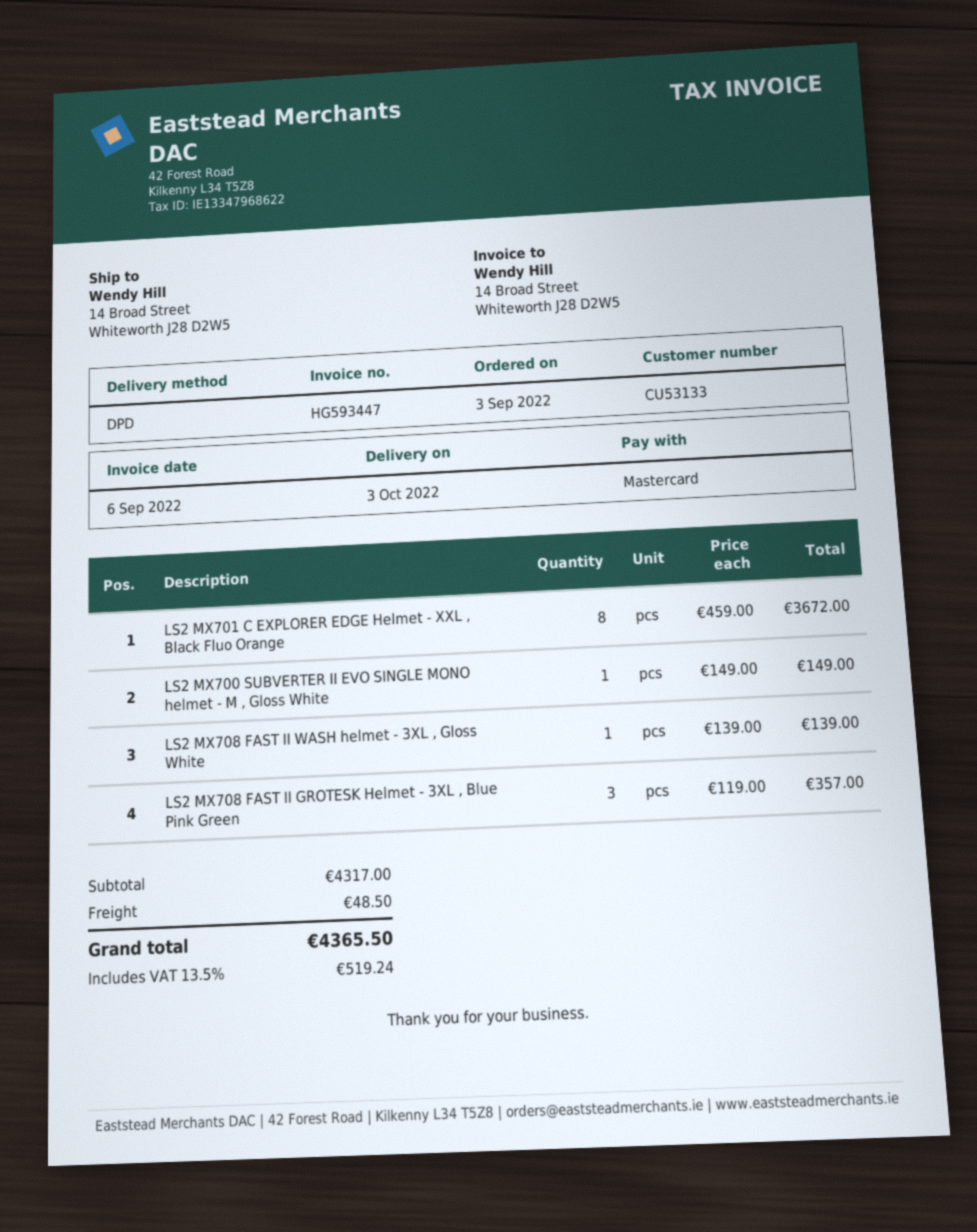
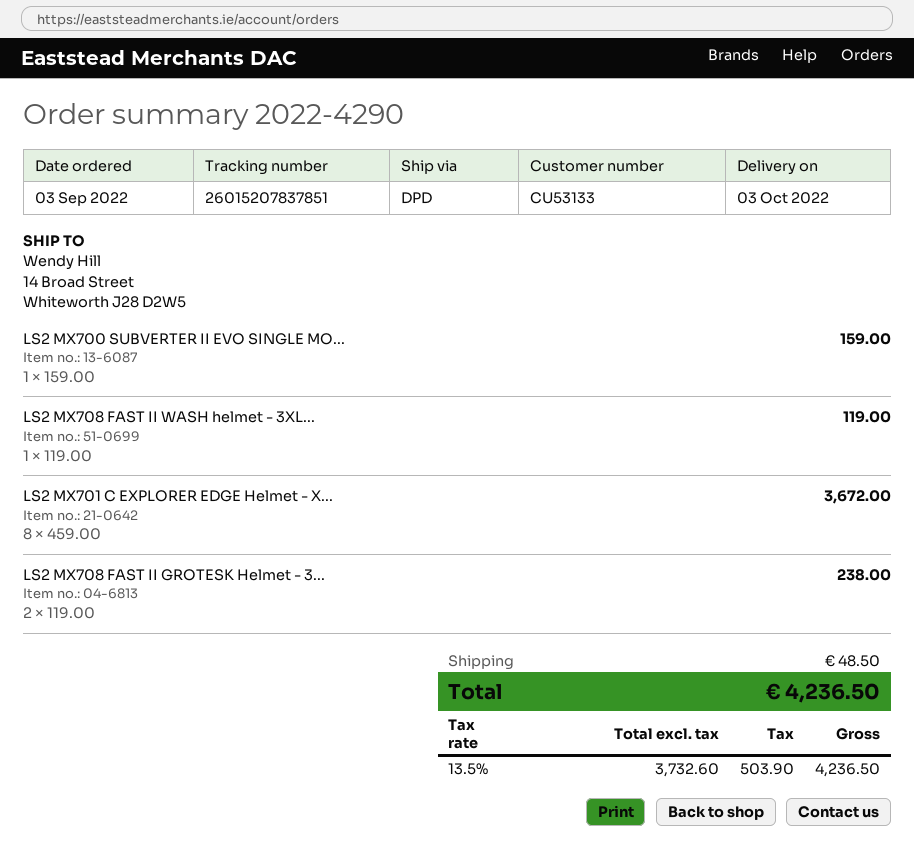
LS2 MX700 SUBVERTER II EVO SINGLE MONO helmet - M , Gloss White: 1 x 149.00 = 149.00 -> 1 x 159.00 = 159.00
LS2 MX708 FAST II WASH helmet - 3XL , Gloss White: 1 x 139.00 = 139.00 -> 1 x 119.00 = 119.00
LS2 MX708 FAST II GROTESK Helmet - 3XL , Blue Pink Green: 3 x 119.00 = 357.00 -> 2 x 119.00 = 238.00
tax: 13.5% = 519.24 -> 13.5% = 503.90
total: 4365.50 -> 4236.50

